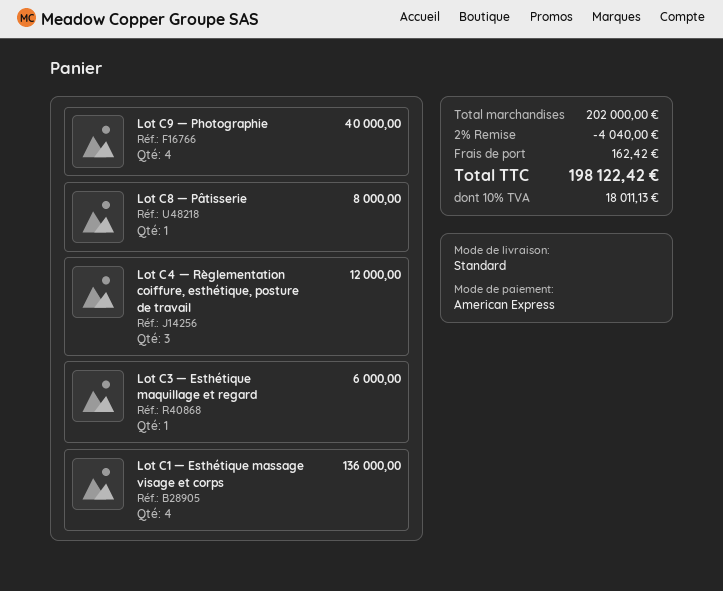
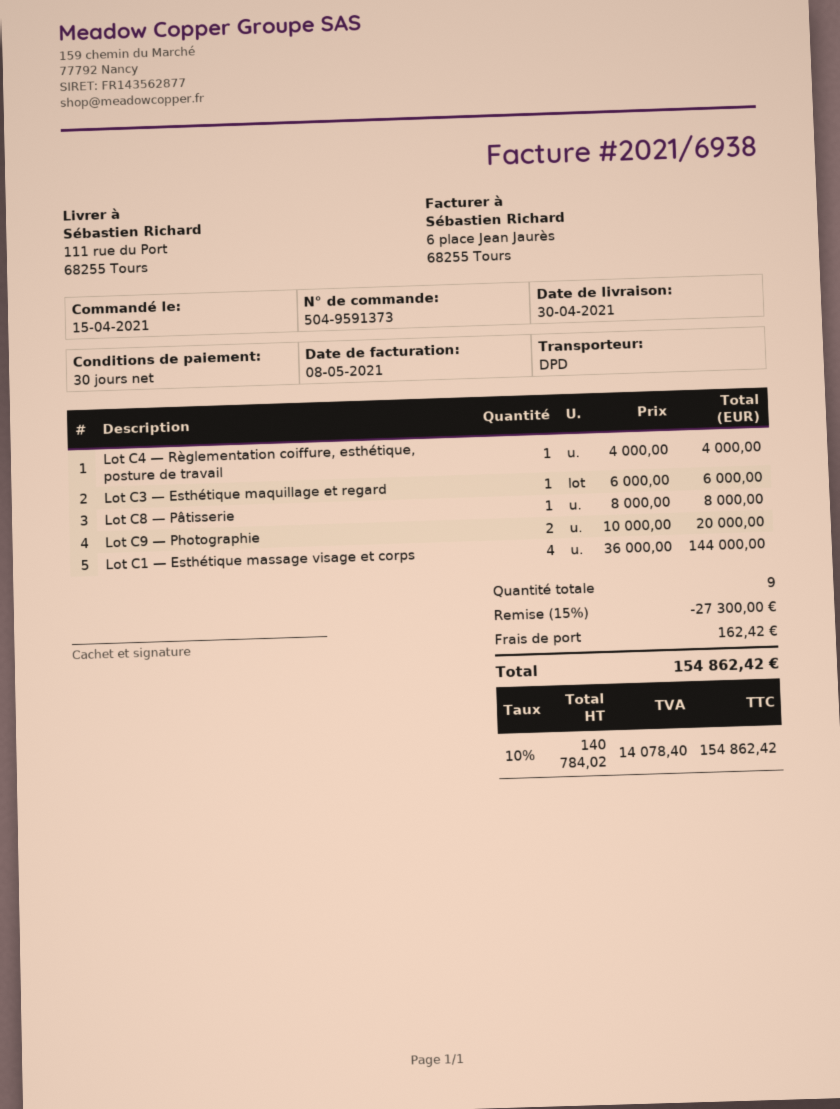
shipping method: standard -> DPD
Lot C9 — Photographie: 4 for 40000.00 -> 2 for 20000.00
Lot C4 — Règlementation coiffure, esthétique, posture de travail: 3 for 12000.00 -> 1 for 4000.00
Lot C1 — Esthétique massage visage et corps: 4 for 136000.00 -> 4 for 144000.00
discount: 2% = 4040.00 -> 15% = 27300.00
tax: 10% = 18011.13 -> 10% = 14078.40
total: 198122.42 -> 154862.42

